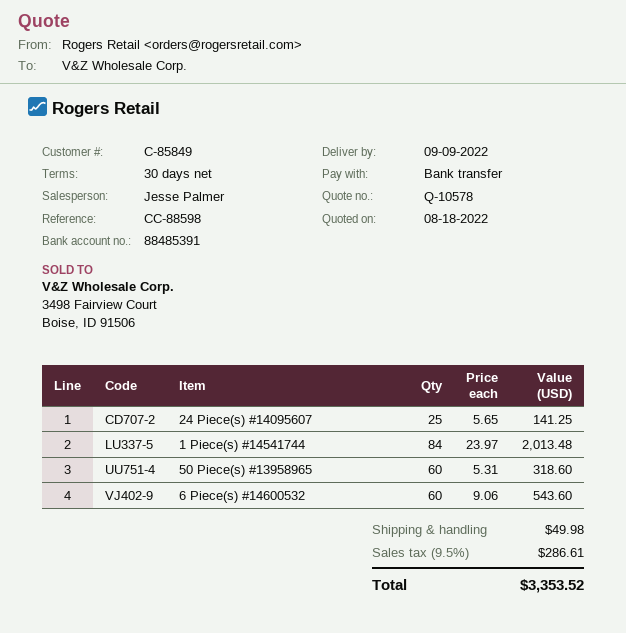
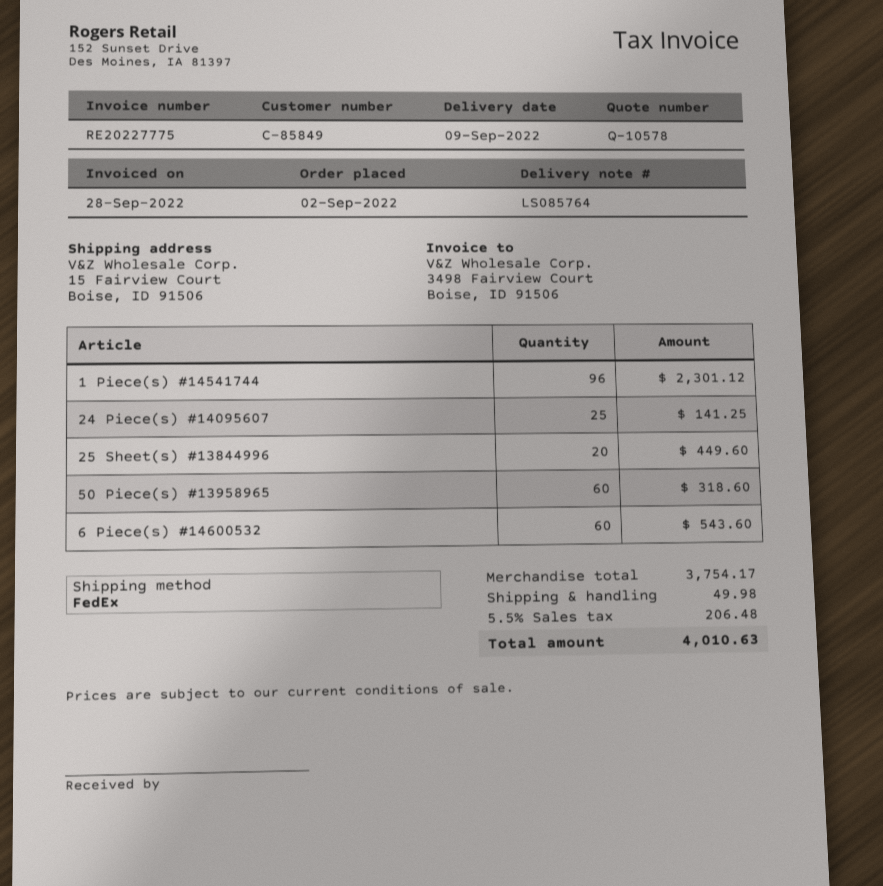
1 Piece(s) #14541744: 84 for 2013.48 -> 96 for 2301.12
25 Sheet(s) #13844996: none -> 20 for 449.60
tax: 9.5% = 286.61 -> 5.5% = 206.48
total: 3353.52 -> 4010.63

